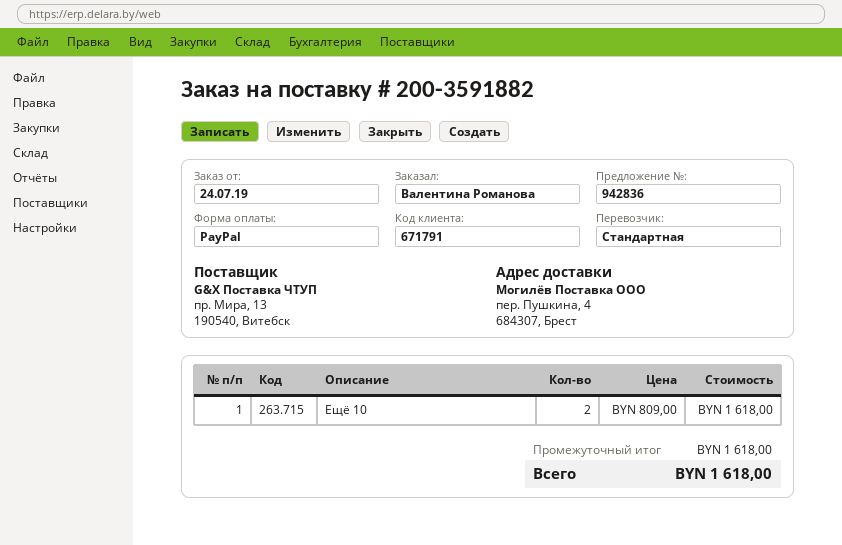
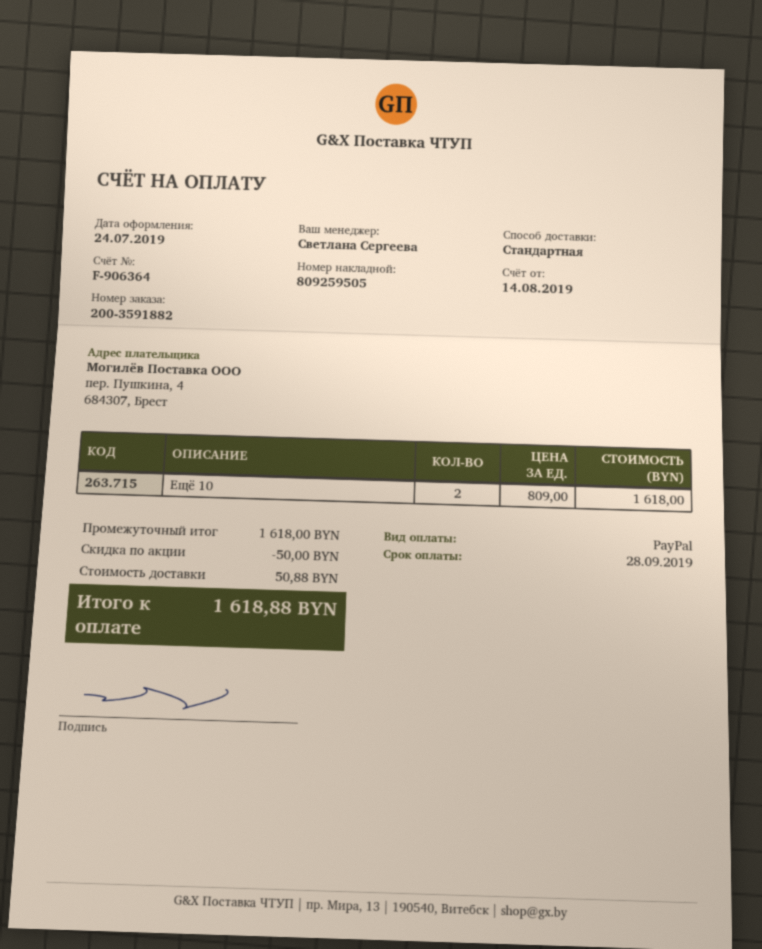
discount: none -> 50.00
shipping: none -> 50.88
total: 1618.00 -> 1618.88

